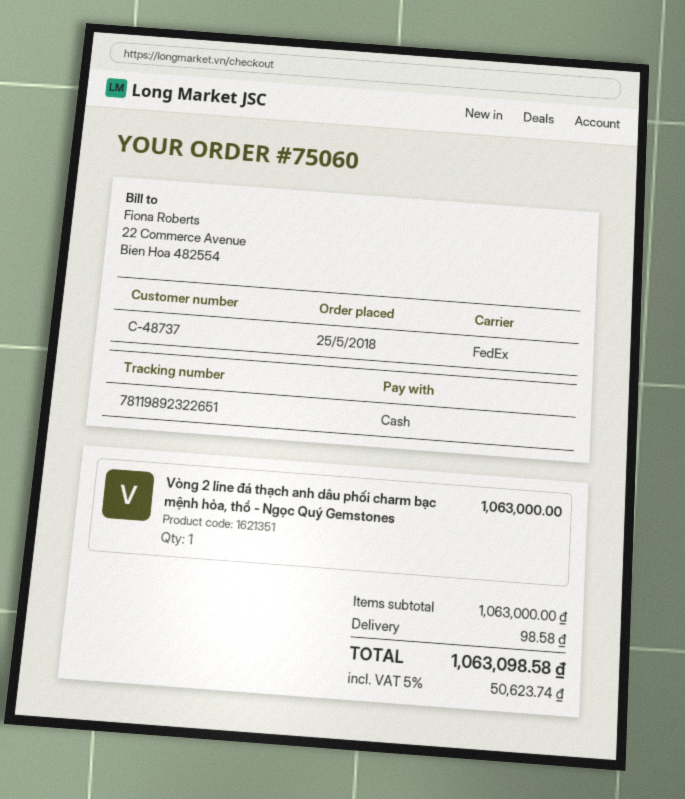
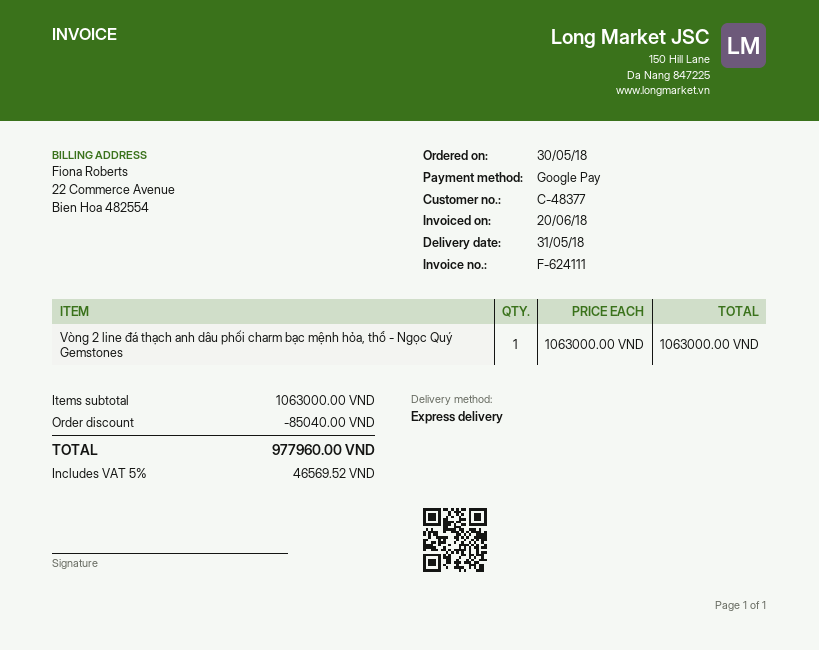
order date: 2018-05-25 -> 2018-05-30
customer number: C-48737 -> C-48377
payment method: cash -> Google Pay
shipping method: FedEx -> express
discount: none -> 85040.00
shipping: 98.58 -> none
tax: 5% = 50623.74 -> 5% = 46569.52
total: 1063098.58 -> 977960.00

